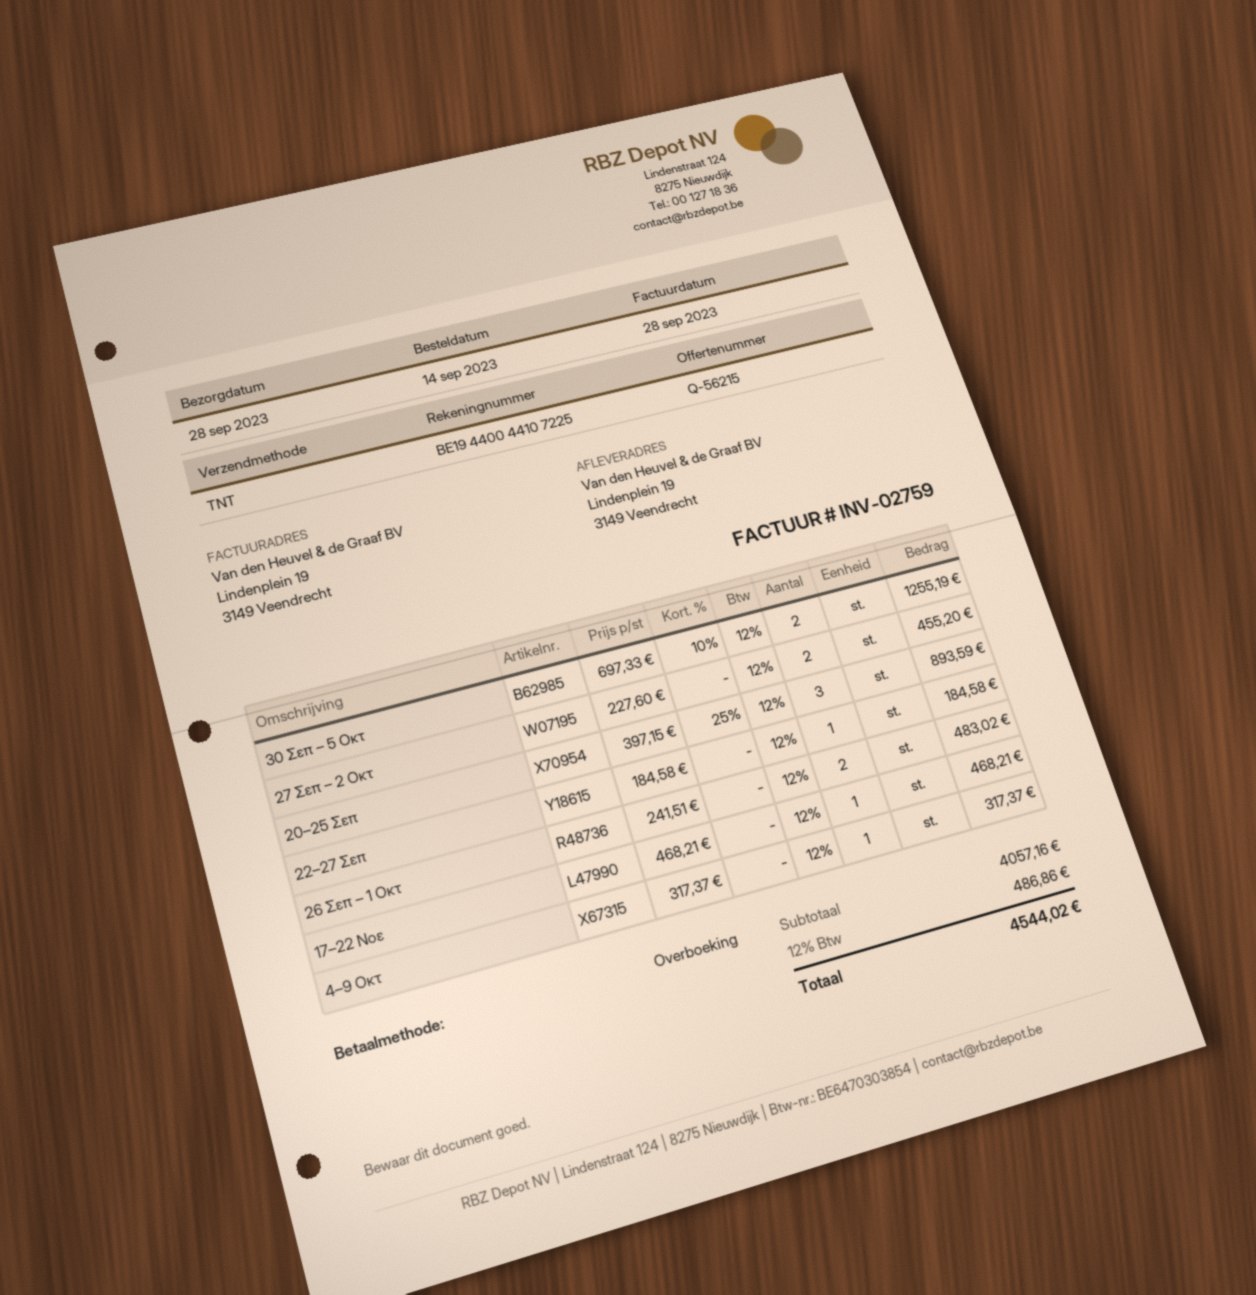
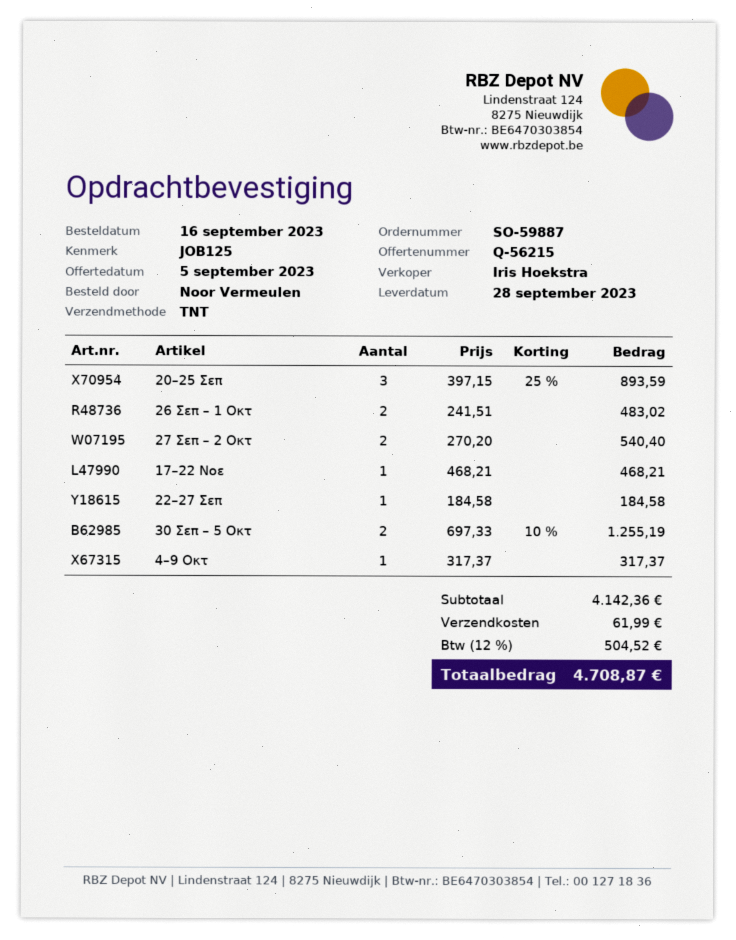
order date: 2023-09-14 -> 2023-09-16
27 Σεπ – 2 Οκτ: 2 x 227.60 = 455.20 -> 2 x 270.20 = 540.40
subtotal: 4057.16 -> 4142.36
shipping: none -> 61.99
tax: 12% = 486.86 -> 12% = 504.52
total: 4544.02 -> 4708.87

